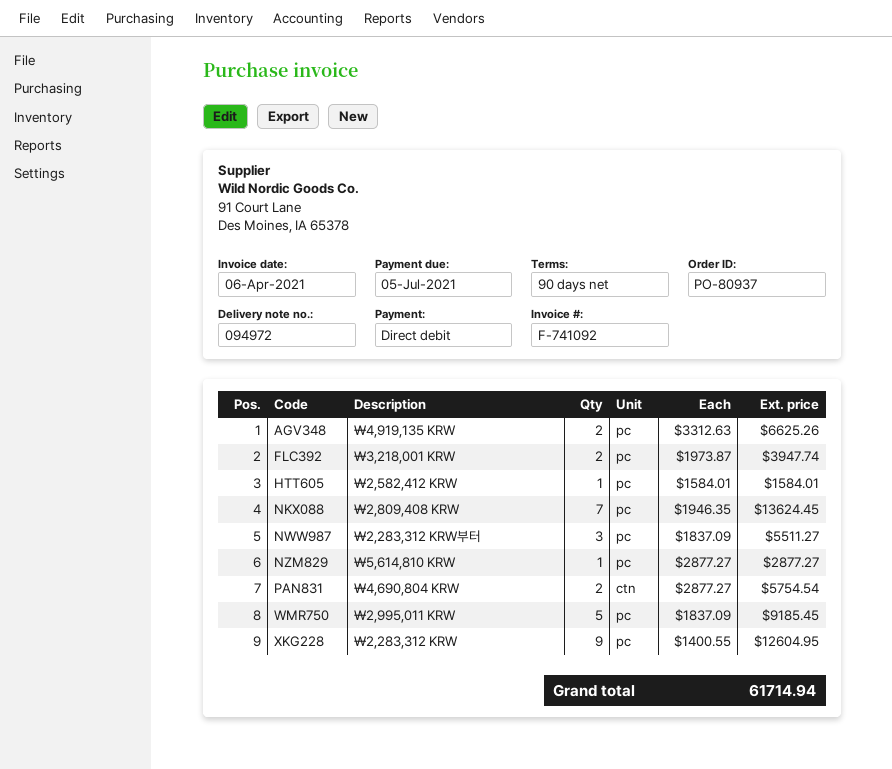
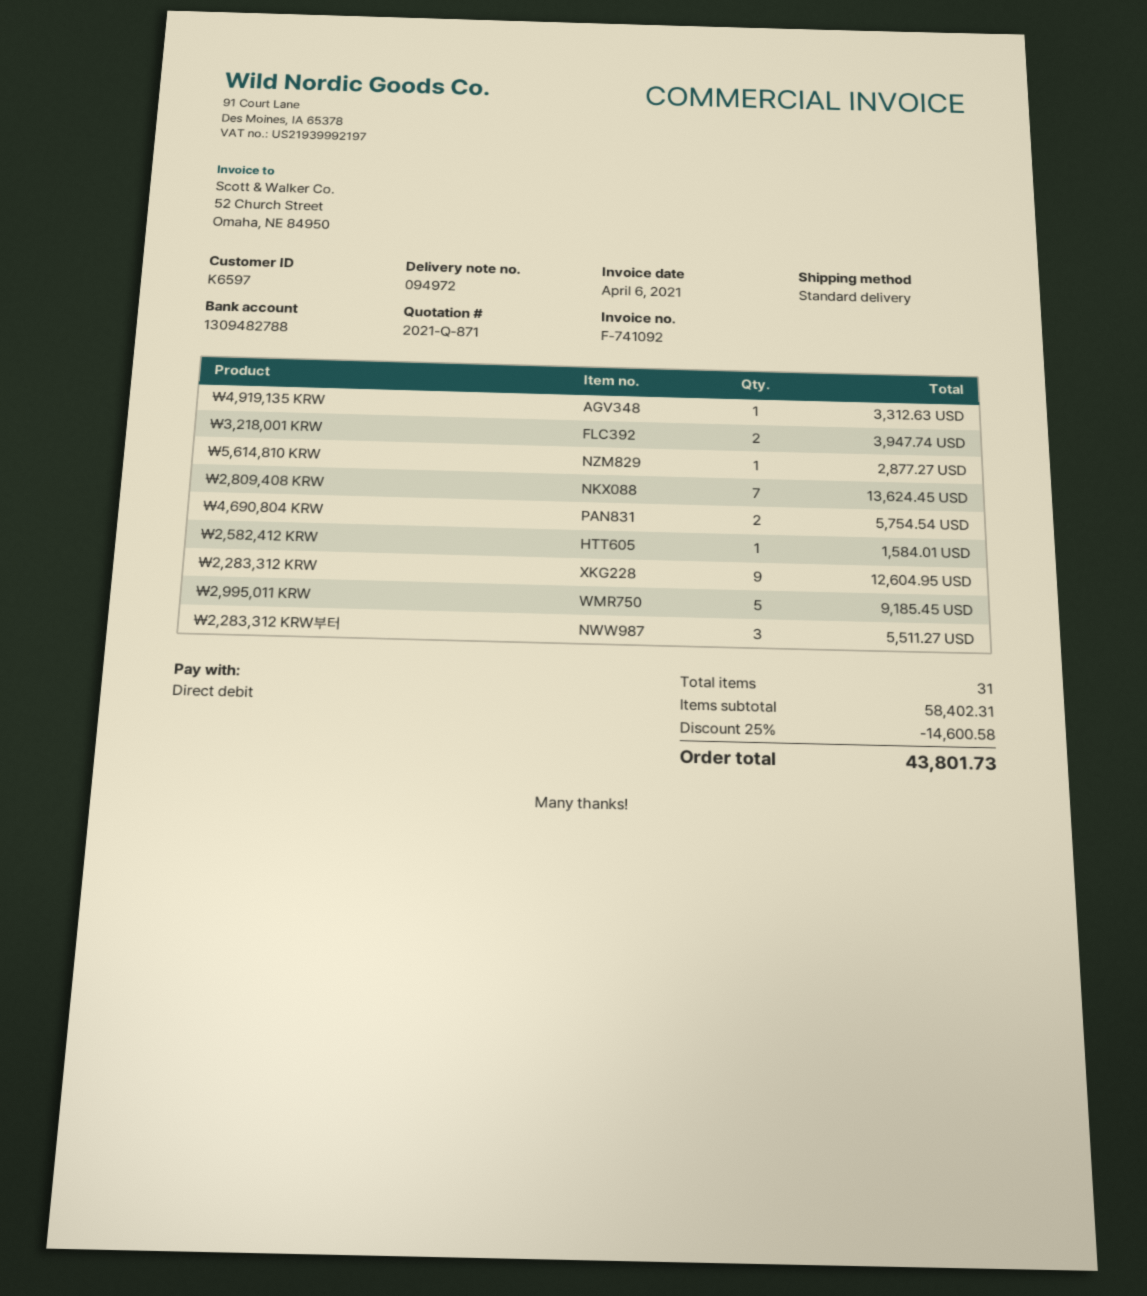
₩4,919,135 KRW: 2 for 6625.26 -> 1 for 3312.63
discount: none -> 25% = 14600.58
total: 61714.94 -> 43801.73

